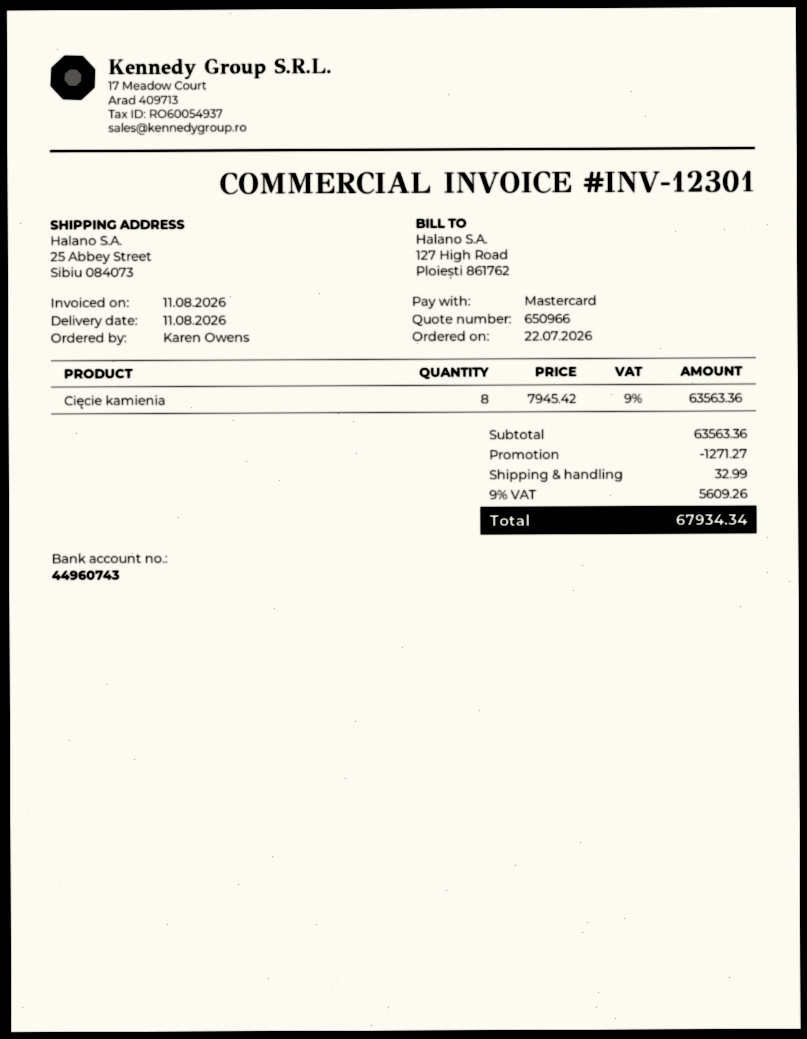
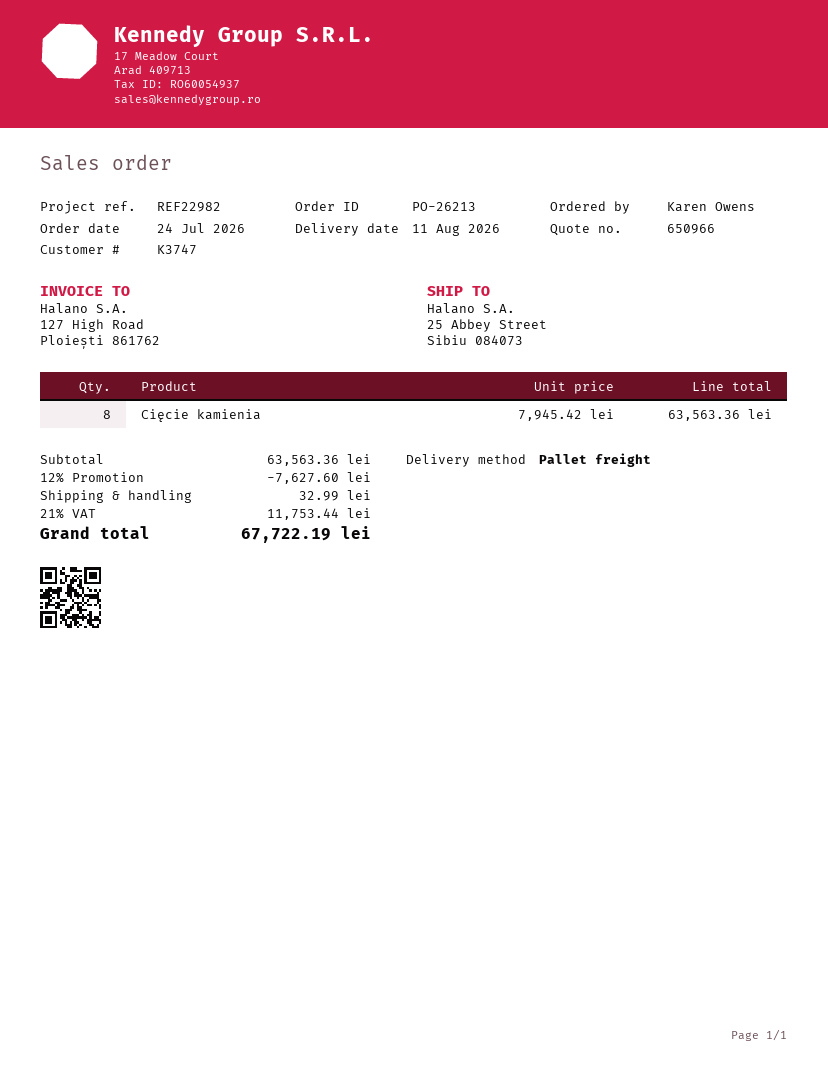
order date: 2026-07-22 -> 2026-07-24
discount: 1271.27 -> 7627.60
tax: 9% = 5609.26 -> 21% = 11753.44
total: 67934.34 -> 67722.19

